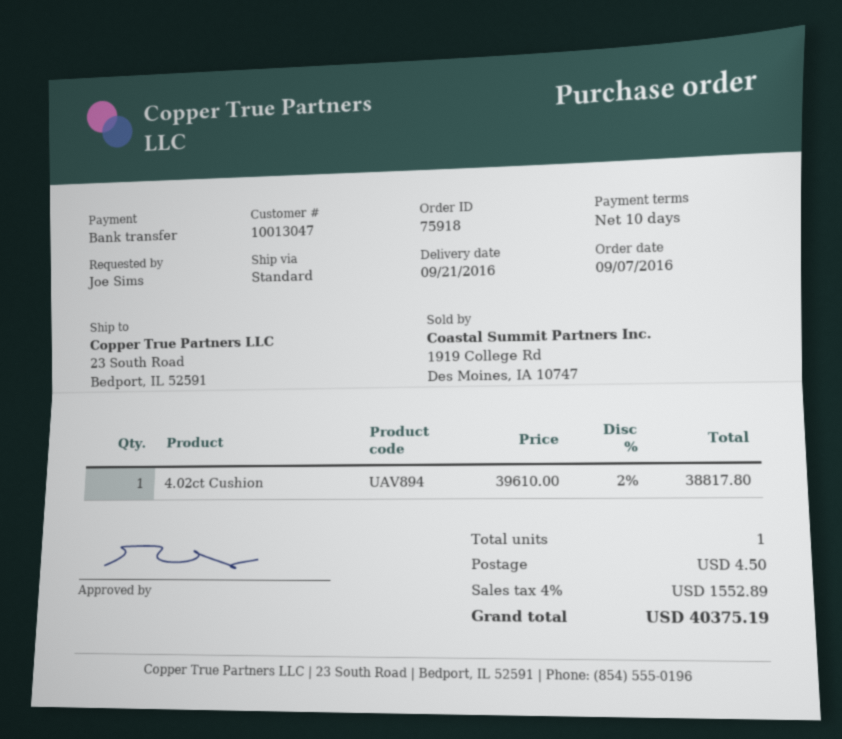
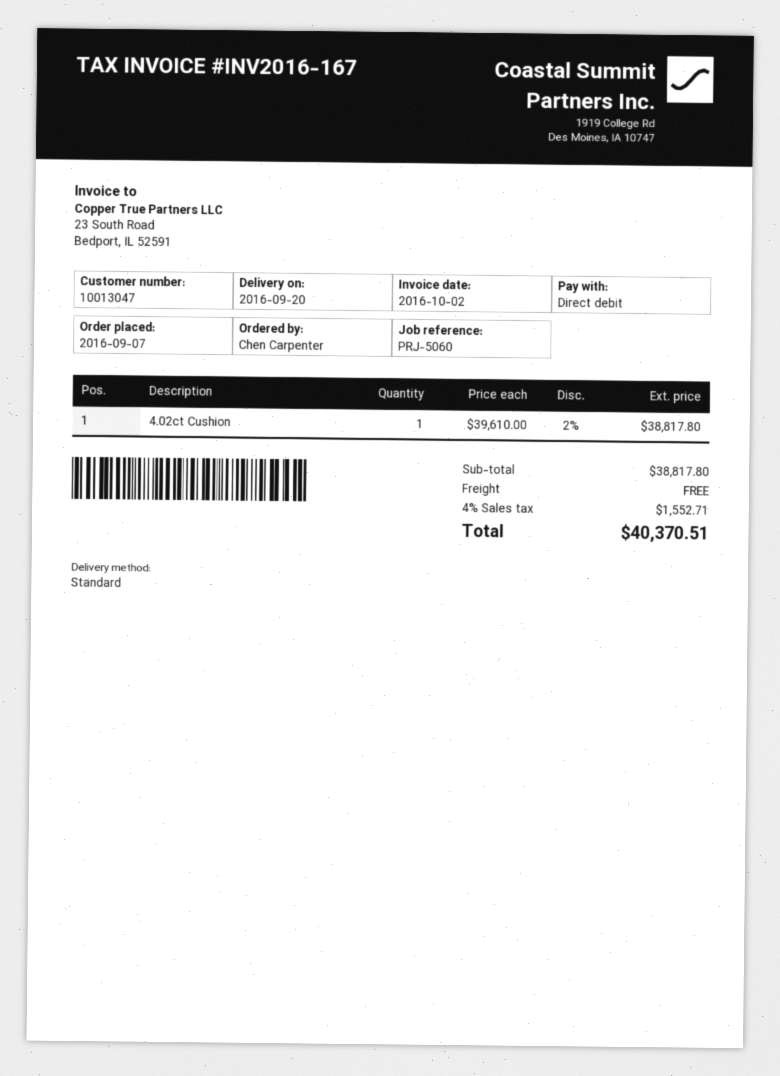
delivery date: 2016-09-21 -> 2016-09-20
ordered by: Joe Sims -> Chen Carpenter
payment method: bank transfer -> direct debit
shipping: 4.50 -> 0.00
tax: 4% = 1552.89 -> 4% = 1552.71
total: 40375.19 -> 40370.51

